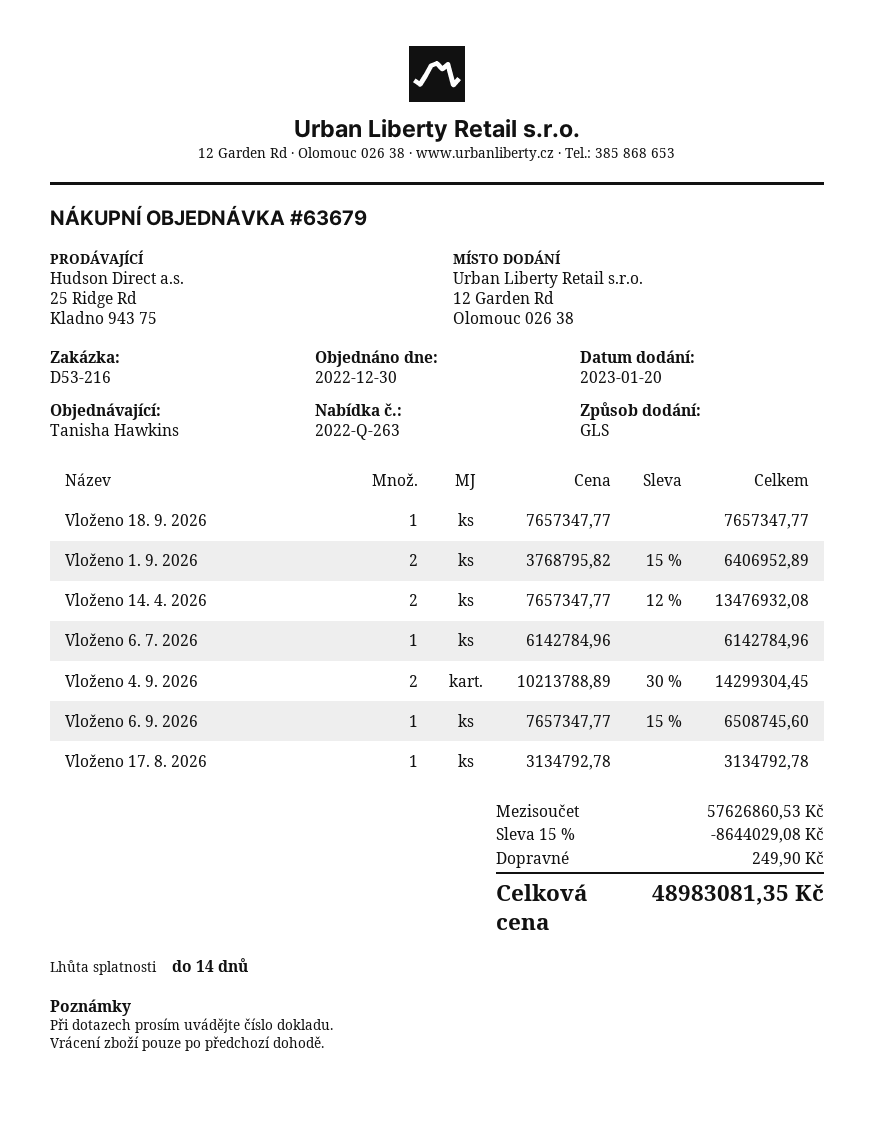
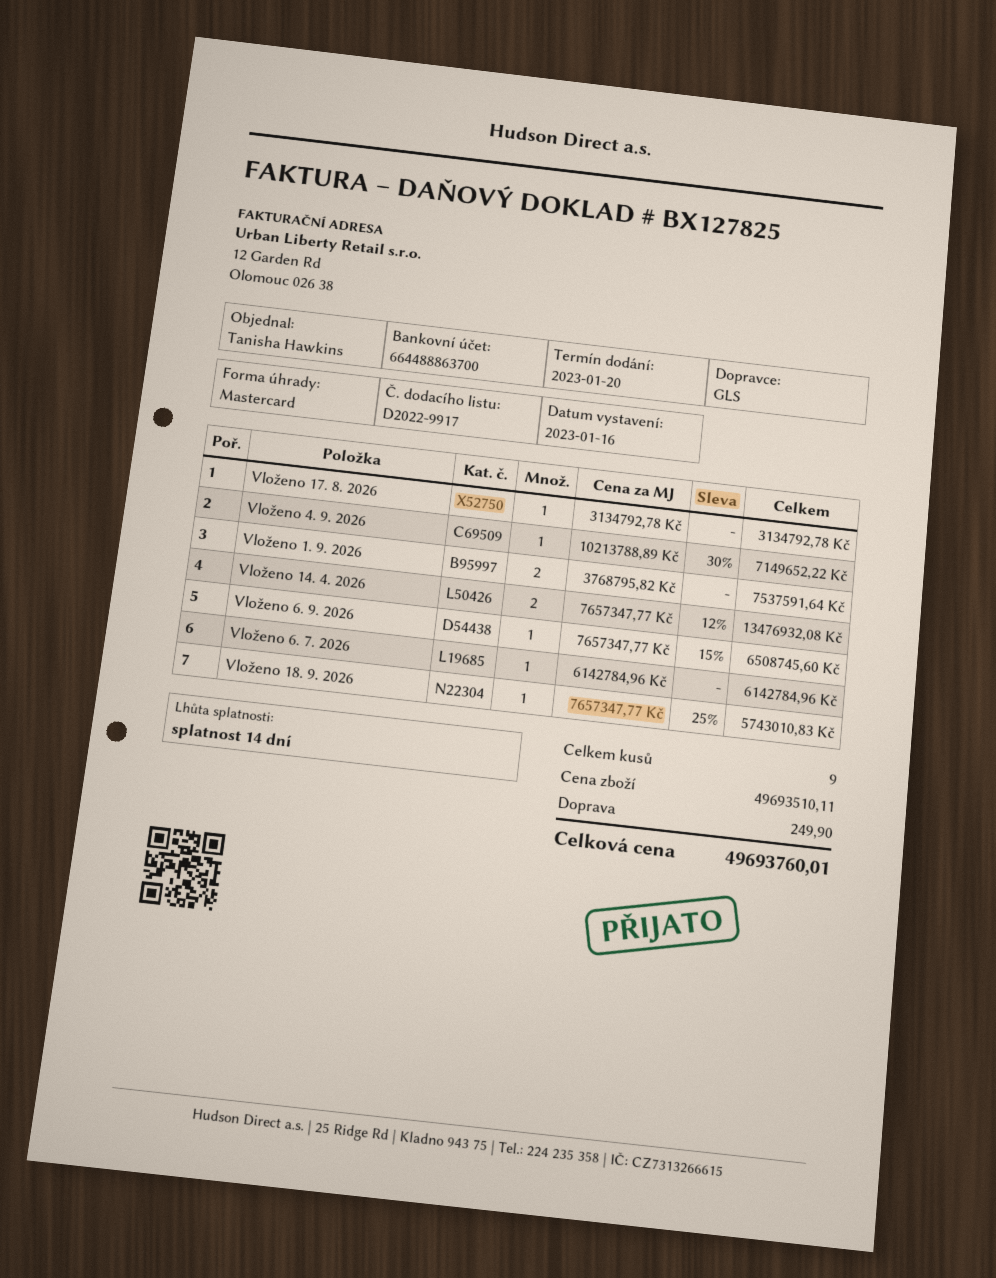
Vloženo 18. 9. 2026: 1 x 7657347.77 = 7657347.77 -> 1 x 7657347.77 - 25% = 5743010.83
Vloženo 1. 9. 2026: 2 x 3768795.82 - 15% = 6406952.89 -> 2 x 3768795.82 = 7537591.64
Vloženo 4. 9. 2026: 2 x 10213788.89 - 30% = 14299304.45 -> 1 x 10213788.89 - 30% = 7149652.22
subtotal: 57626860.53 -> 49693510.11
discount: 15% = 8644029.08 -> none
total: 48983081.35 -> 49693760.01

